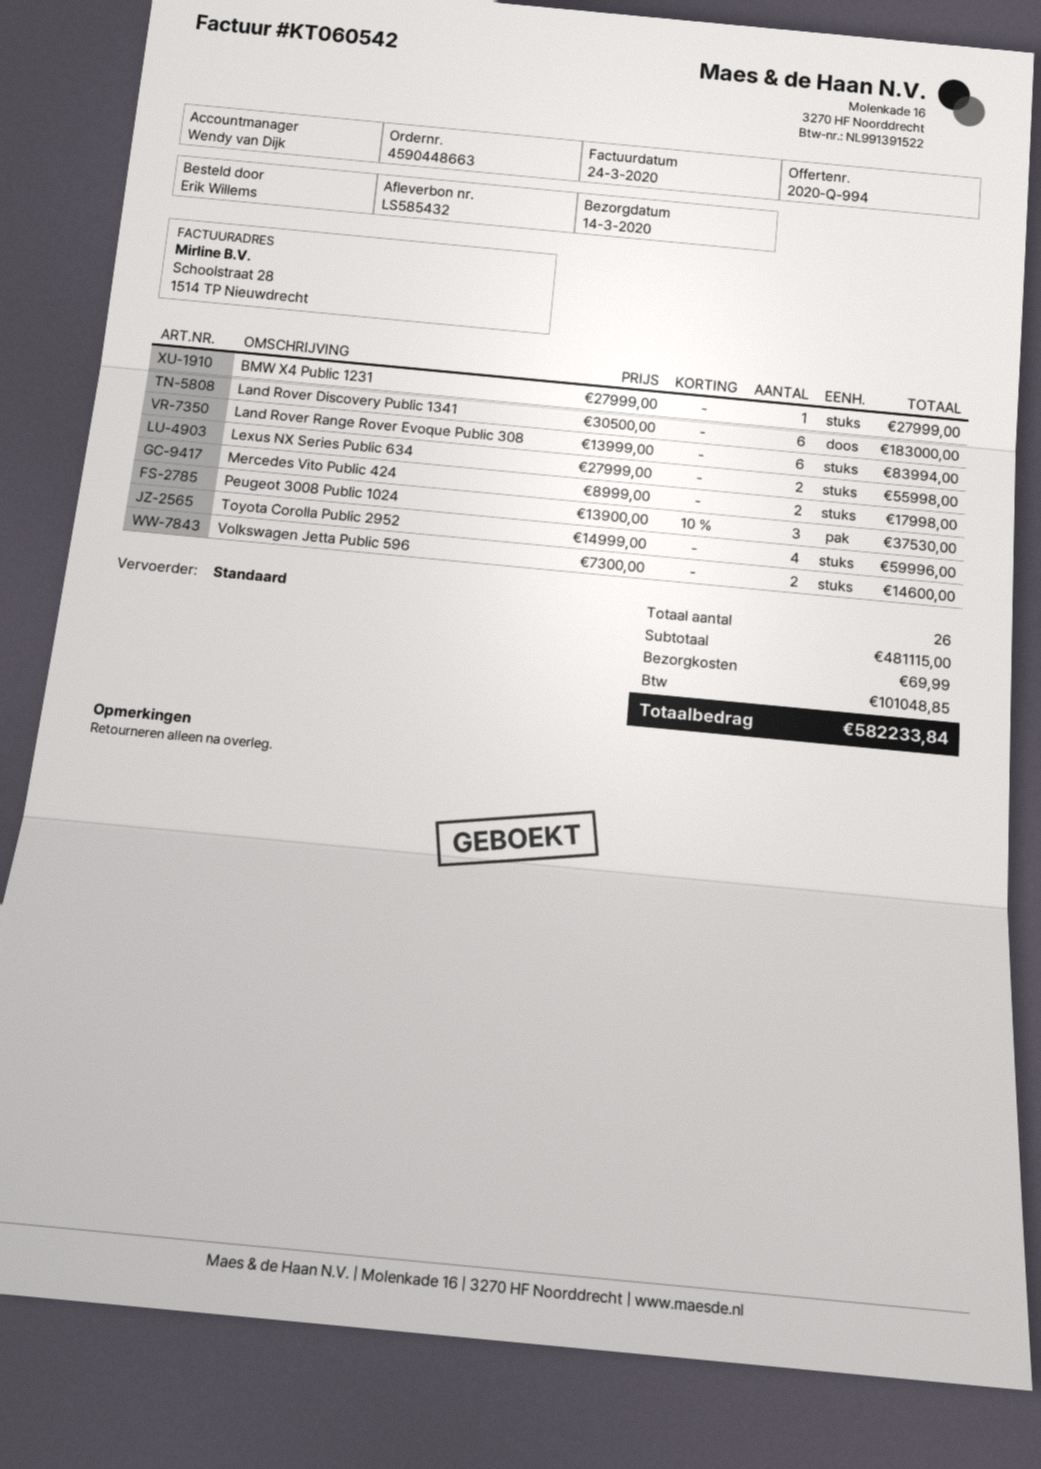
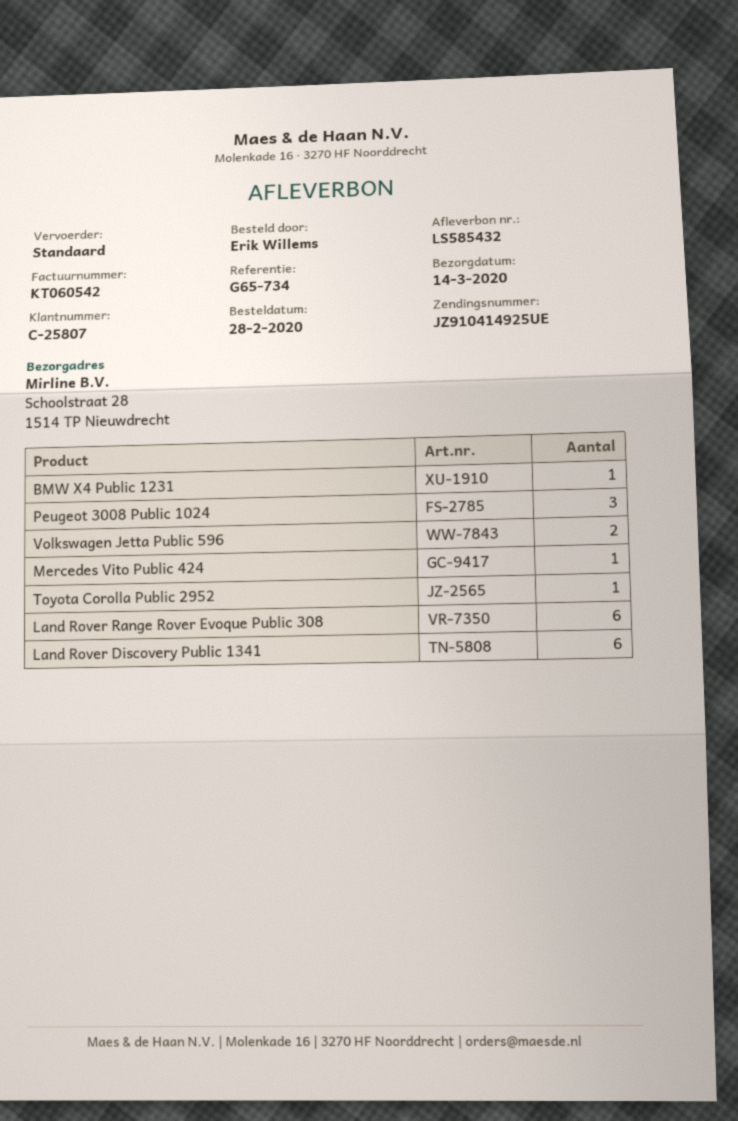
Lexus NX Series Public 634: 2 -> none
Mercedes Vito Public 424: 2 -> 1
Toyota Corolla Public 2952: 4 -> 1

